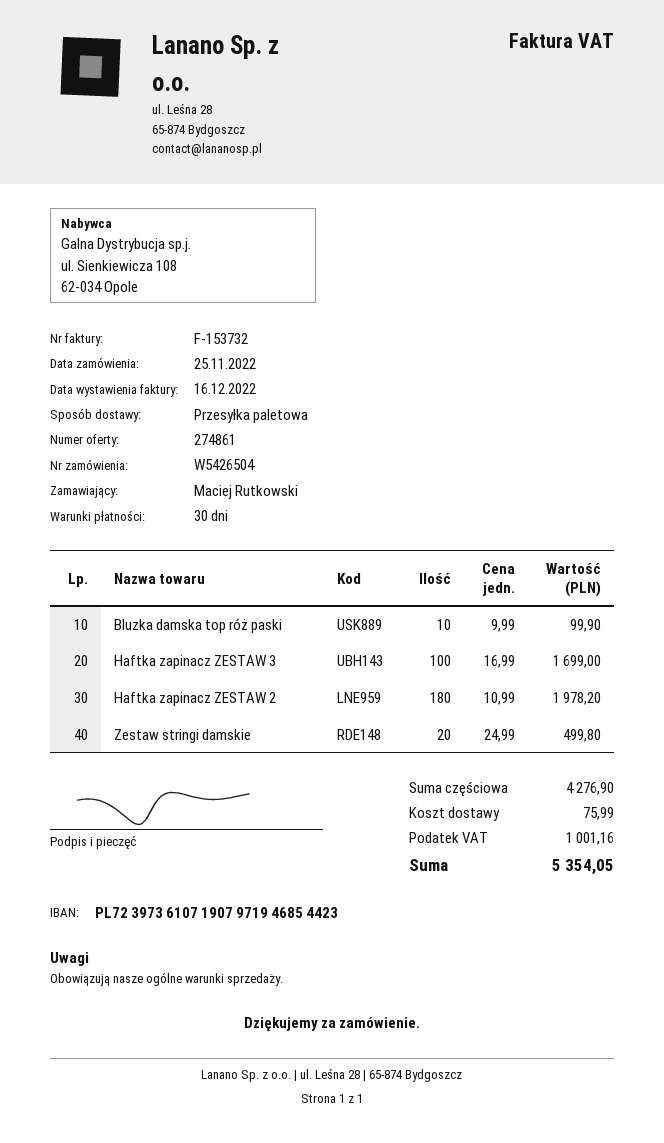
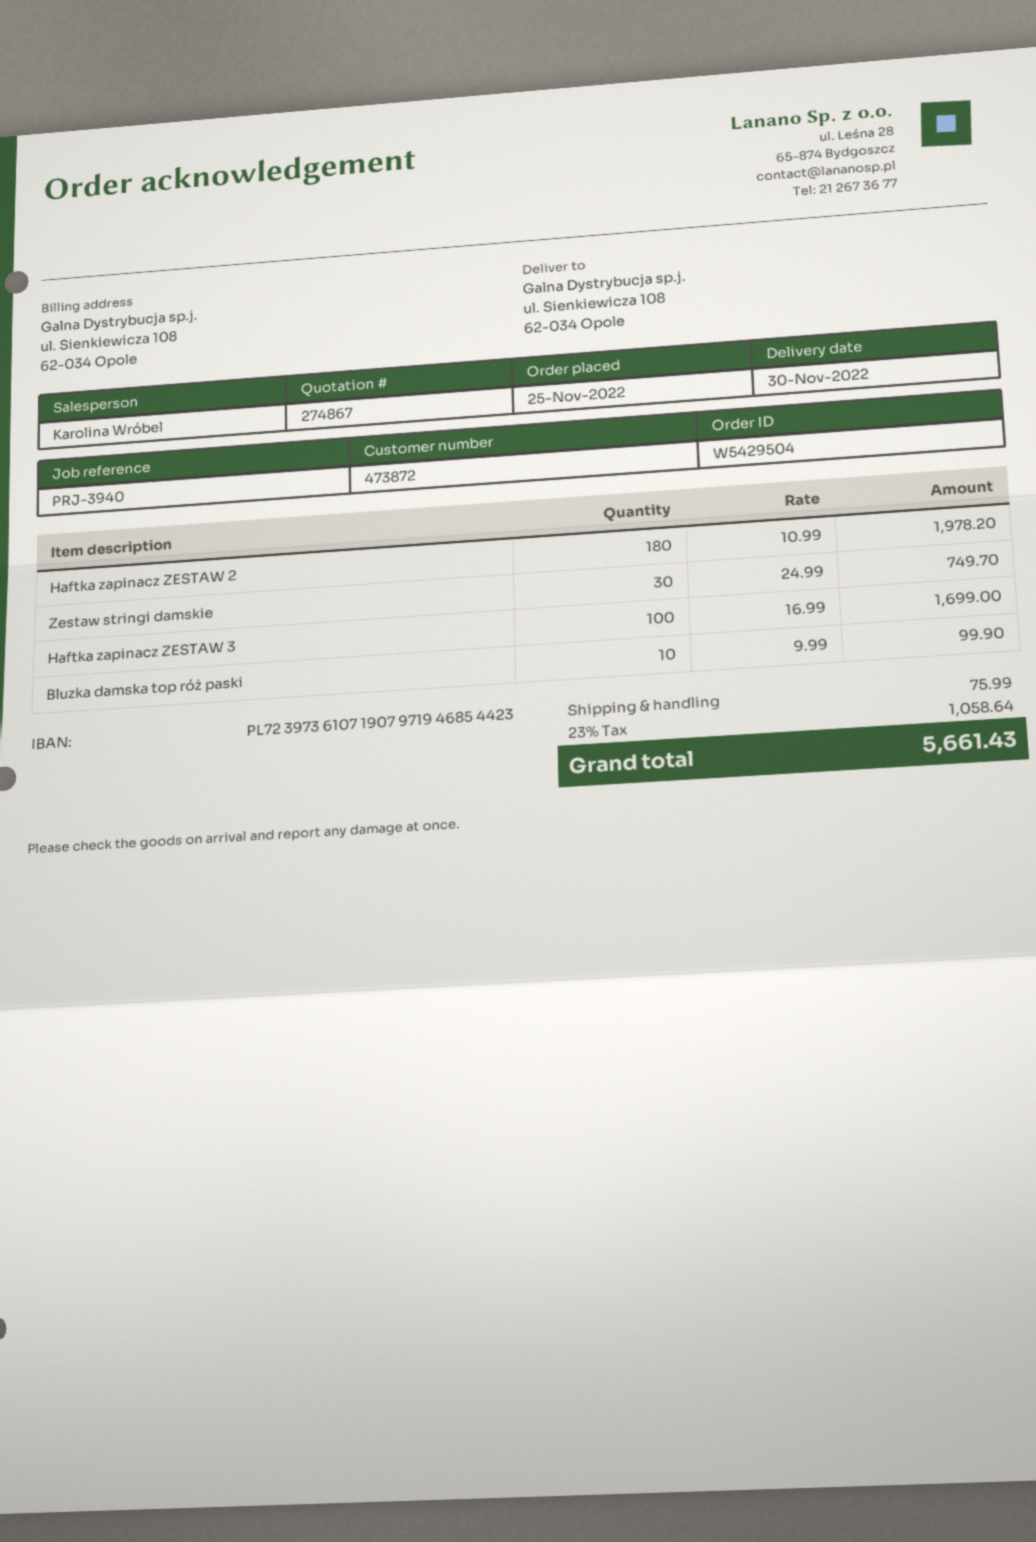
quote number: 274861 -> 274867
order number: W5426504 -> W5429504
Zestaw stringi damskie: 20 x 24.99 = 499.80 -> 30 x 24.99 = 749.70
tax: 1001.16 -> 1058.64
total: 5354.05 -> 5661.43

